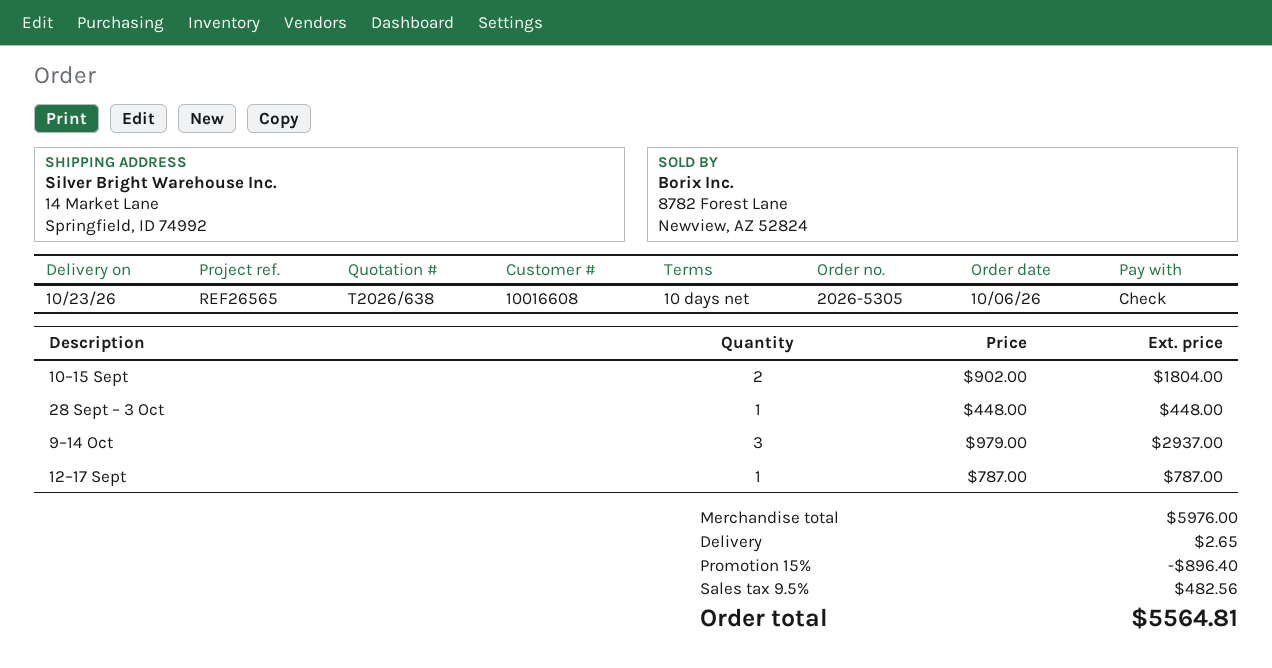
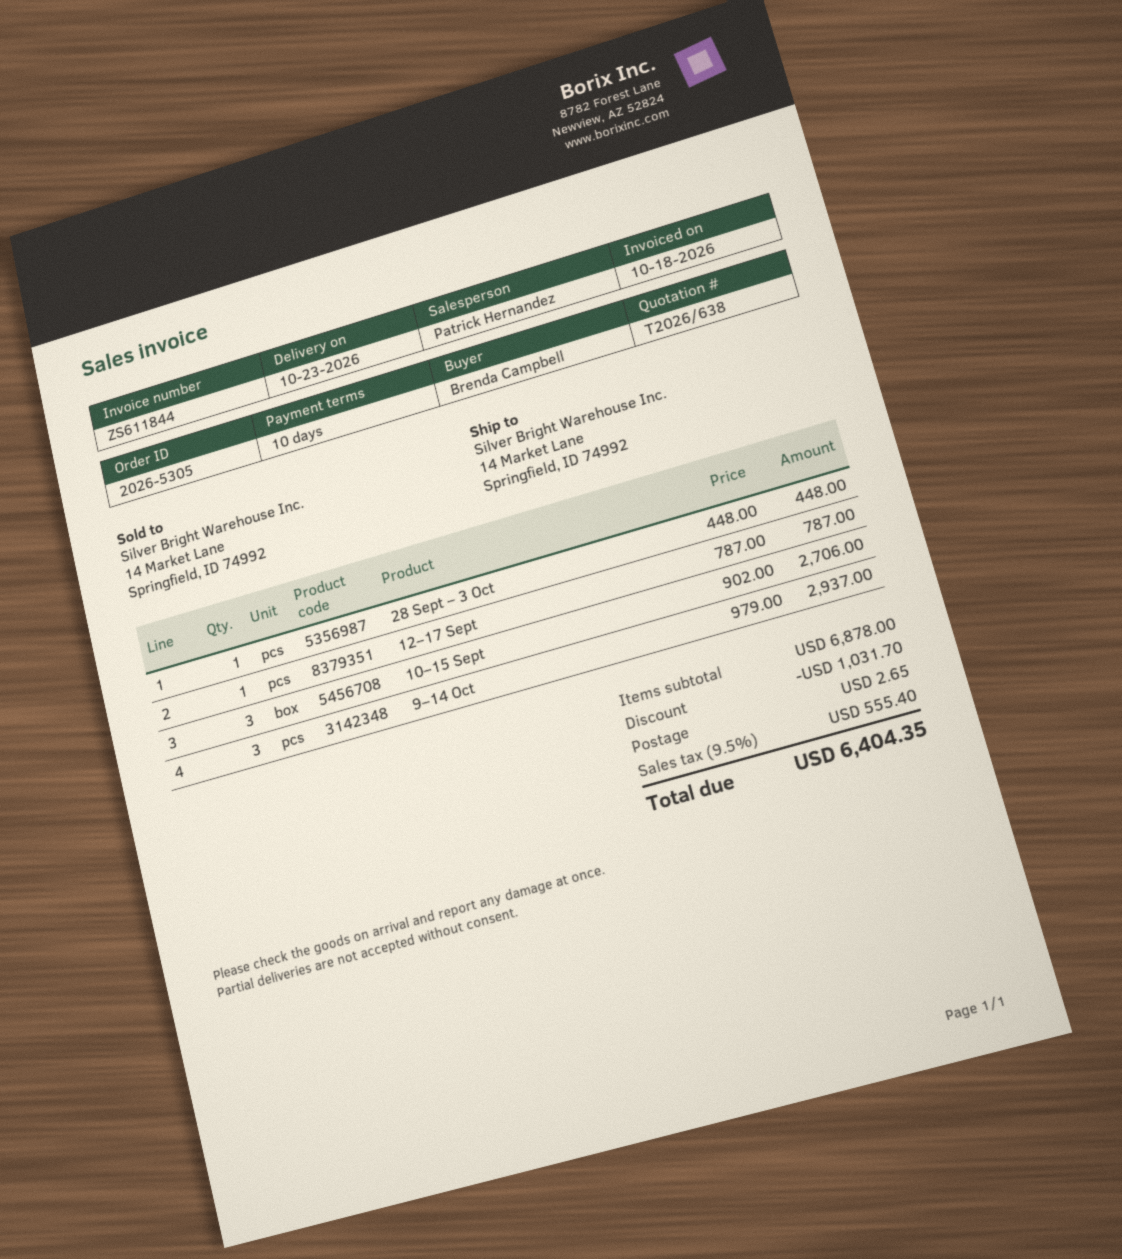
10–15 Sept: 2 x 902.00 = 1804.00 -> 3 x 902.00 = 2706.00
subtotal: 5976.00 -> 6878.00
discount: 896.40 -> 1031.70
tax: 9.5% = 482.56 -> 9.5% = 555.40
total: 5564.81 -> 6404.35

